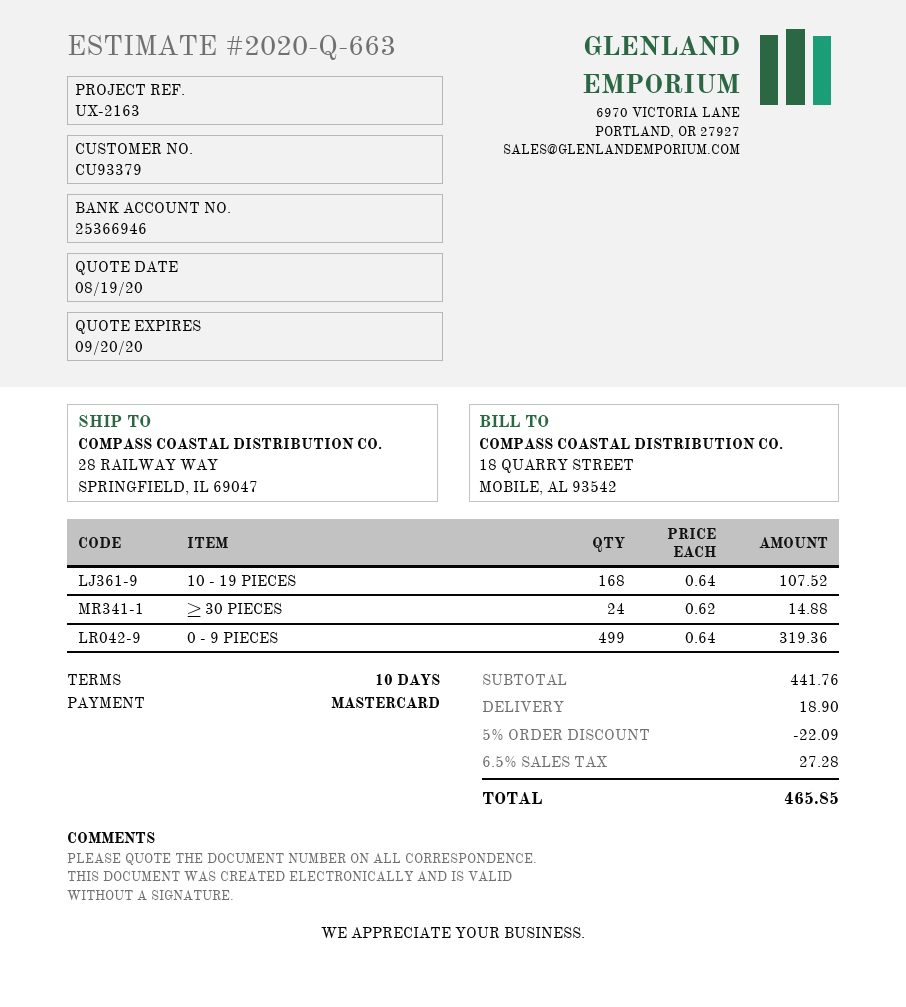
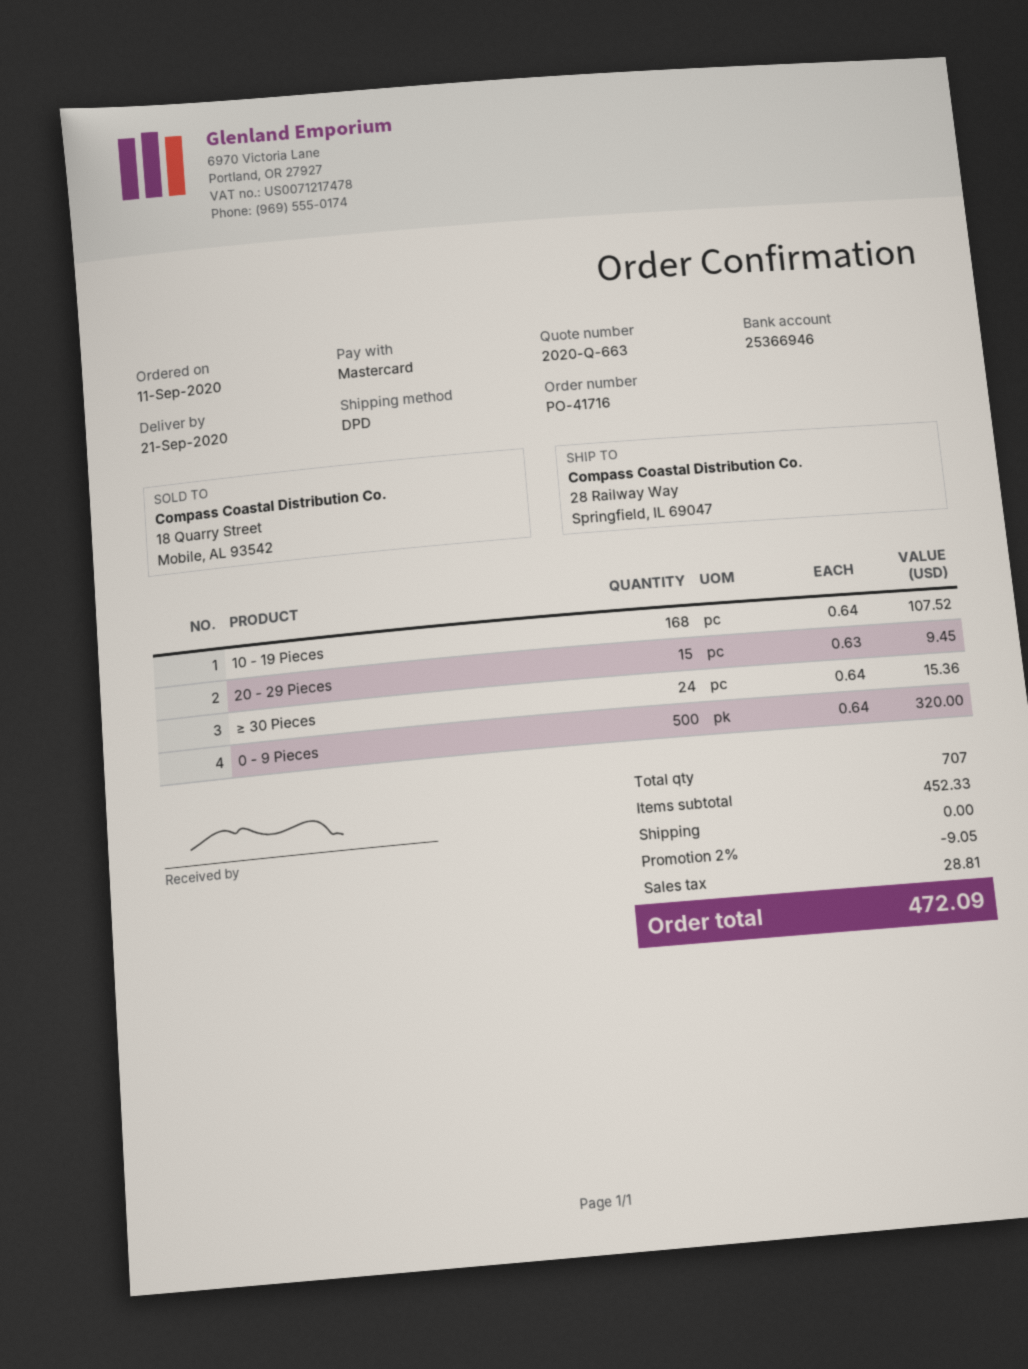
≥ 30 PIECES: 24 x 0.62 = 14.88 -> 24 x 0.64 = 15.36
0 - 9 PIECES: 499 x 0.64 = 319.36 -> 500 x 0.64 = 320.00
20 - 29 Pieces: none -> 15 x 0.63 = 9.45
subtotal: 441.76 -> 452.33
discount: 5% = 22.09 -> 2% = 9.05
shipping: 18.90 -> 0.00
tax: 27.28 -> 28.81
total: 465.85 -> 472.09

